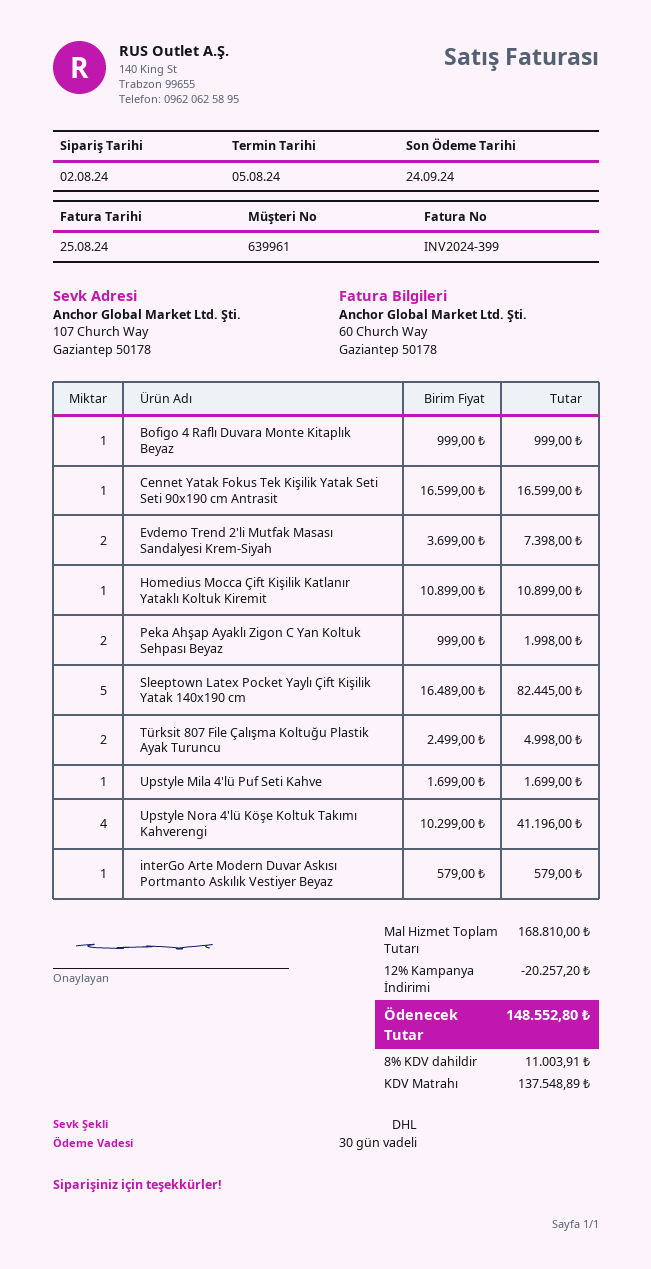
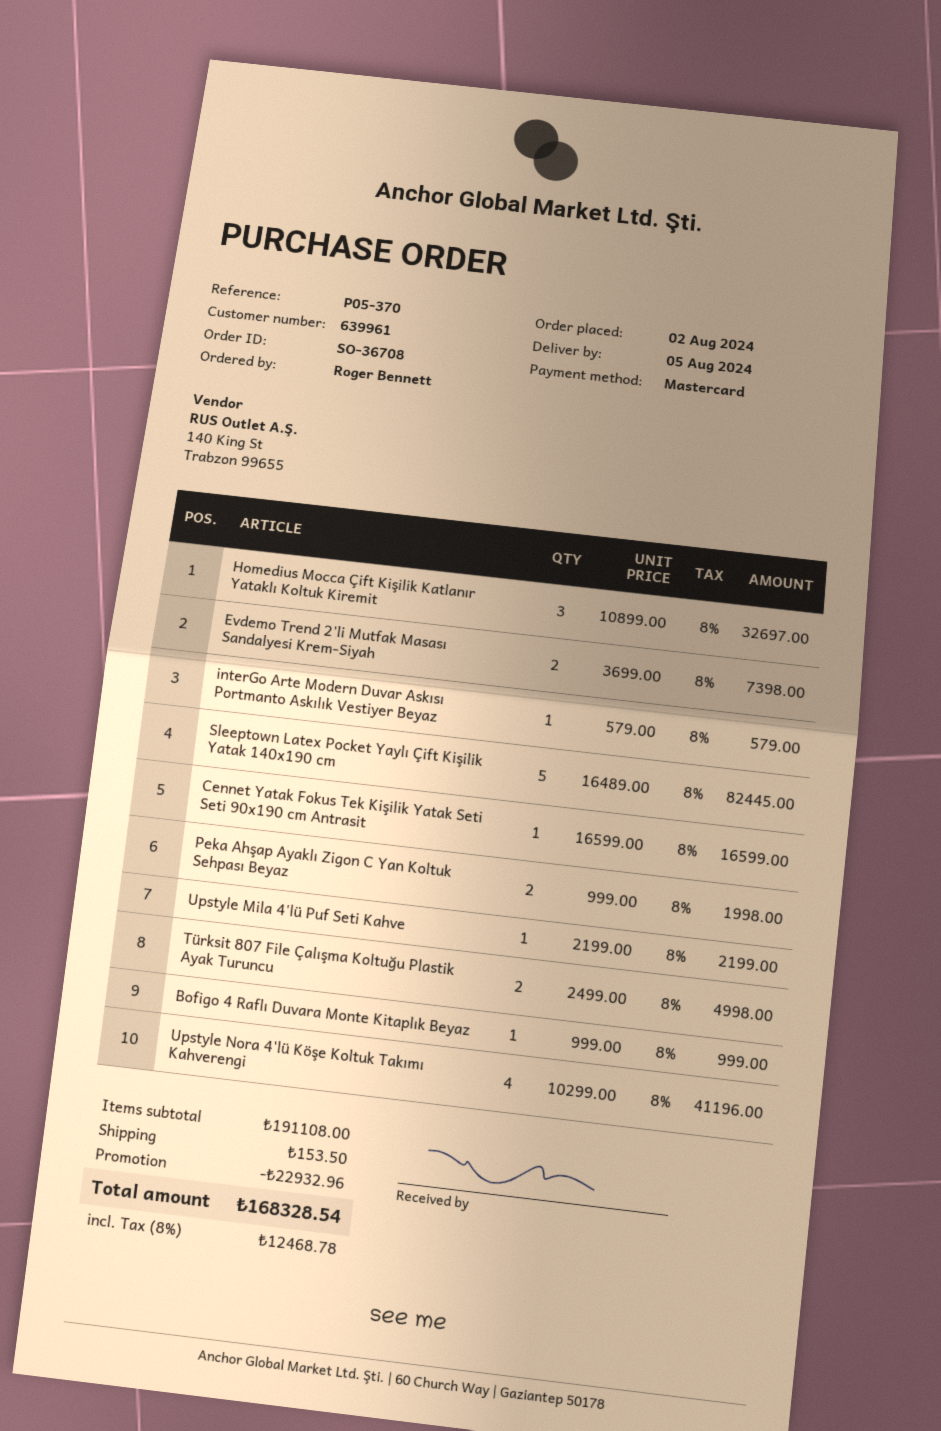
Homedius Mocca Çift Kişilik Katlanır Yataklı Koltuk Kiremit: 1 x 10899.00 = 10899.00 -> 3 x 10899.00 = 32697.00
Upstyle Mila 4'lü Puf Seti Kahve: 1 x 1699.00 = 1699.00 -> 1 x 2199.00 = 2199.00
subtotal: 168810.00 -> 191108.00
discount: 20257.20 -> 22932.96
shipping: none -> 153.50
tax: 8% = 11003.91 -> 8% = 12468.78
total: 148552.80 -> 168328.54

